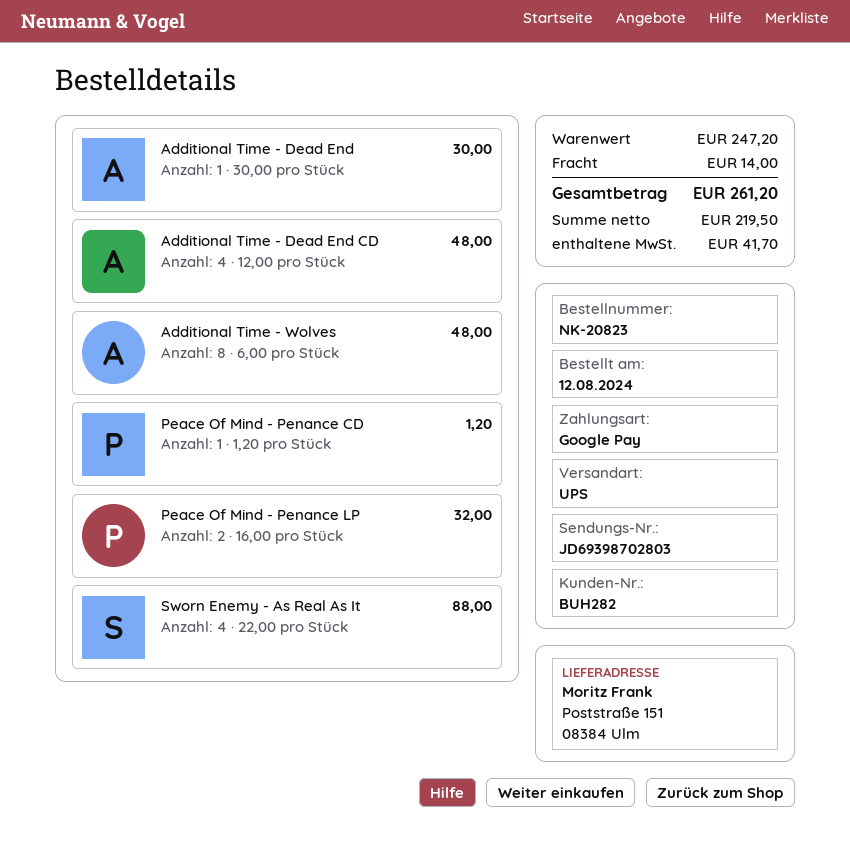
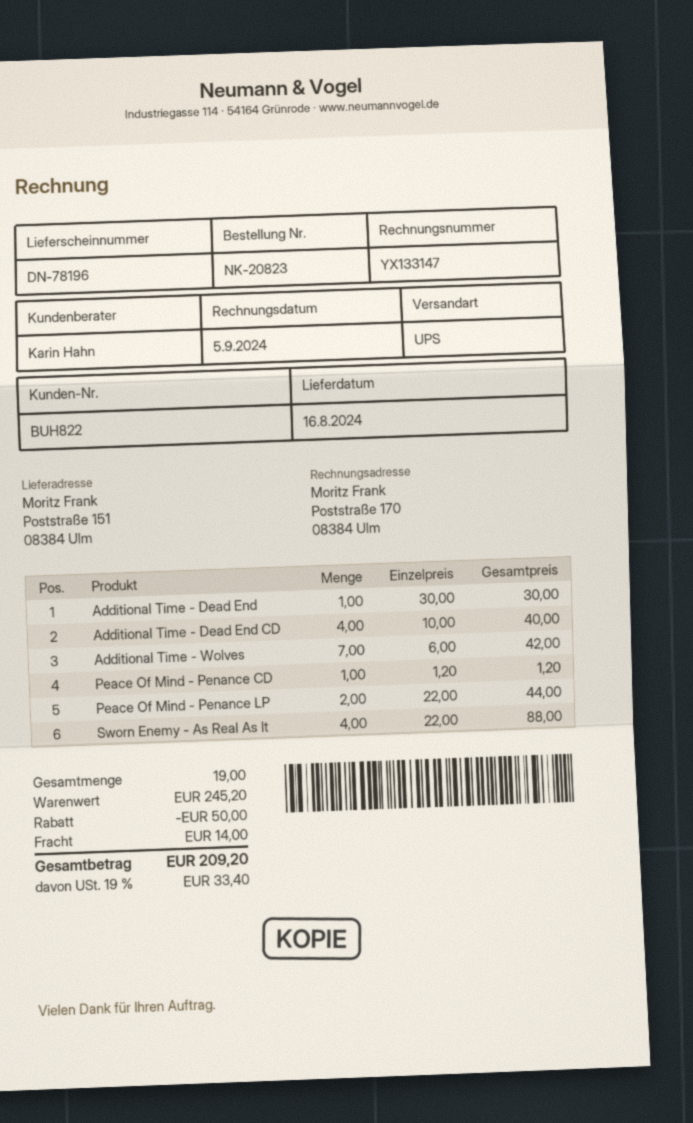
customer number: BUH282 -> BUH822
Additional Time - Dead End CD: 4 x 12.00 = 48.00 -> 4 x 10.00 = 40.00
Additional Time - Wolves: 8 x 6.00 = 48.00 -> 7 x 6.00 = 42.00
Peace Of Mind - Penance LP: 2 x 16.00 = 32.00 -> 2 x 22.00 = 44.00
subtotal: 247.20 -> 245.20
discount: none -> 50.00
tax: 41.70 -> 33.40
total: 261.20 -> 209.20

